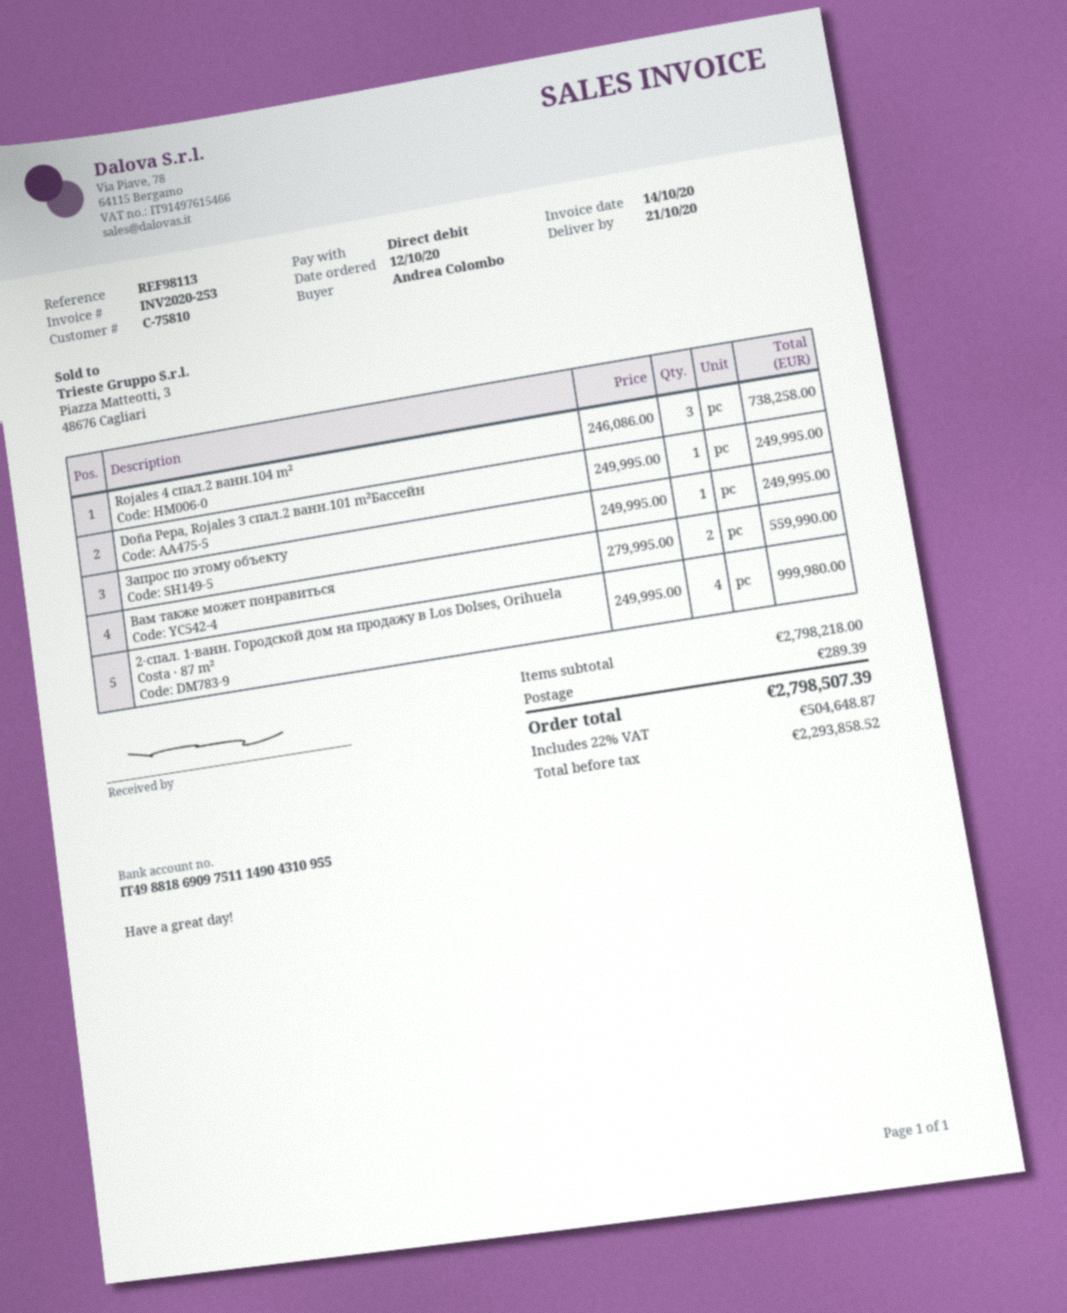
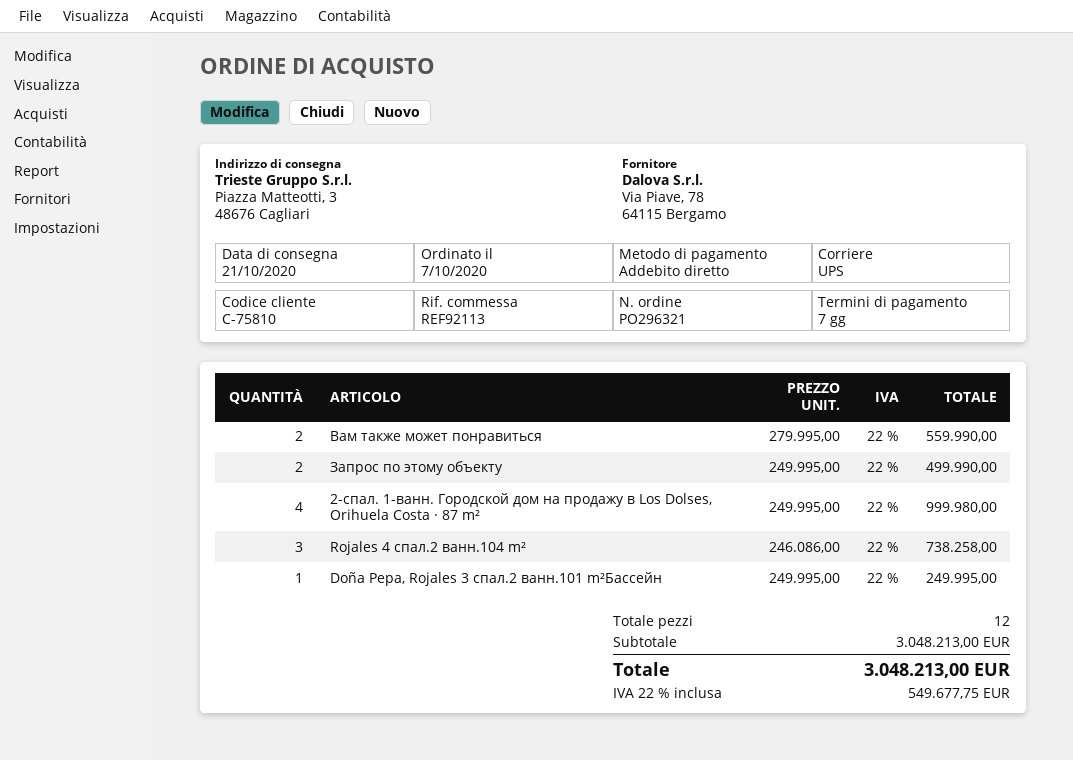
order date: 2020-10-12 -> 2020-10-07
reference: REF98113 -> REF92113
Запрос по этому объекту: 1 x 249995.00 = 249995.00 -> 2 x 249995.00 = 499990.00
subtotal: 2798218.00 -> 3048213.00
shipping: 289.39 -> none
tax: 22% = 504648.87 -> 22% = 549677.75
total: 2798507.39 -> 3048213.00

